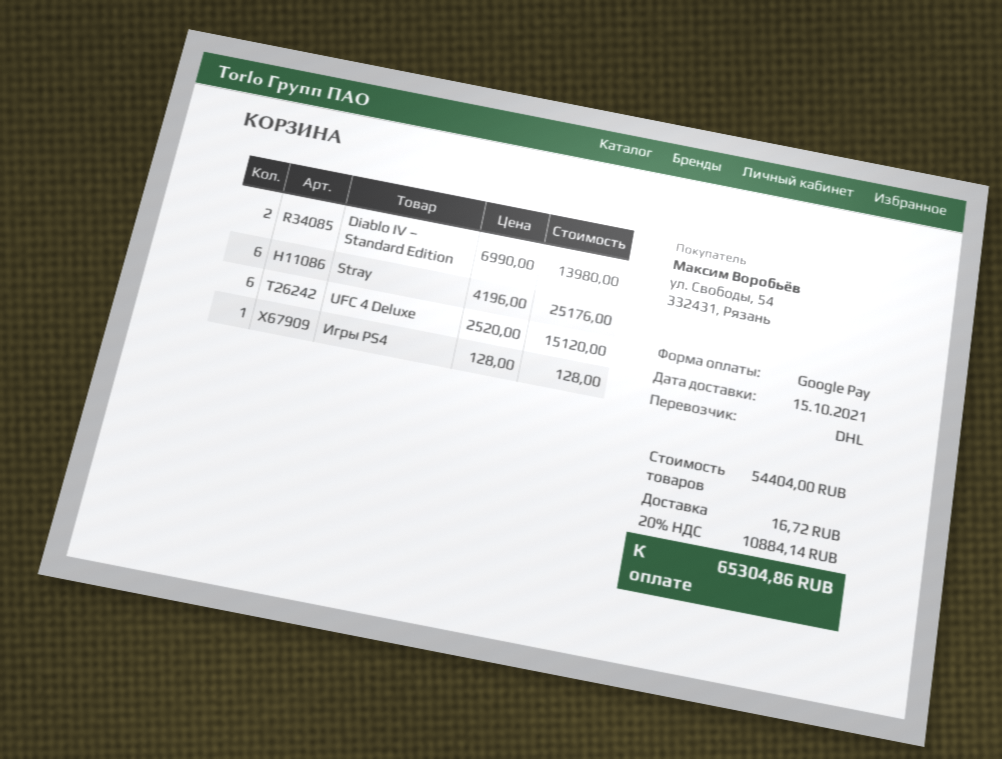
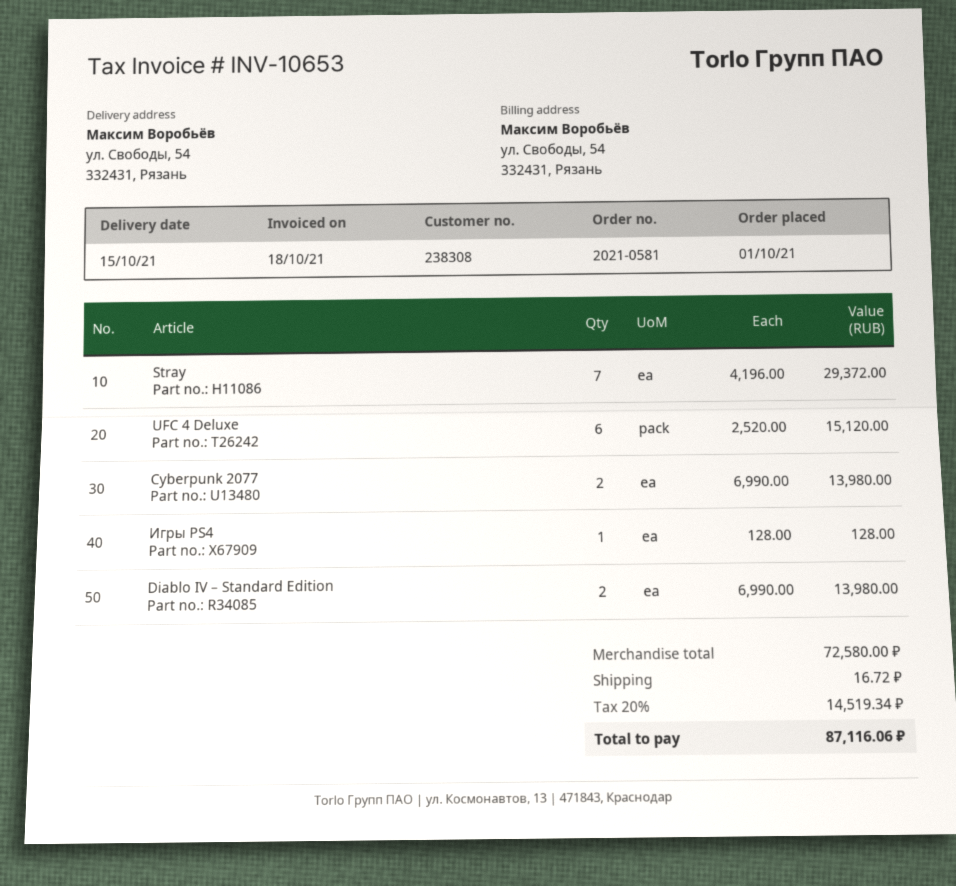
Stray: 6 x 4196.00 = 25176.00 -> 7 x 4196.00 = 29372.00
Cyberpunk 2077: none -> 2 x 6990.00 = 13980.00
subtotal: 54404.00 -> 72580.00
tax: 20% = 10884.14 -> 20% = 14519.34
total: 65304.86 -> 87116.06

